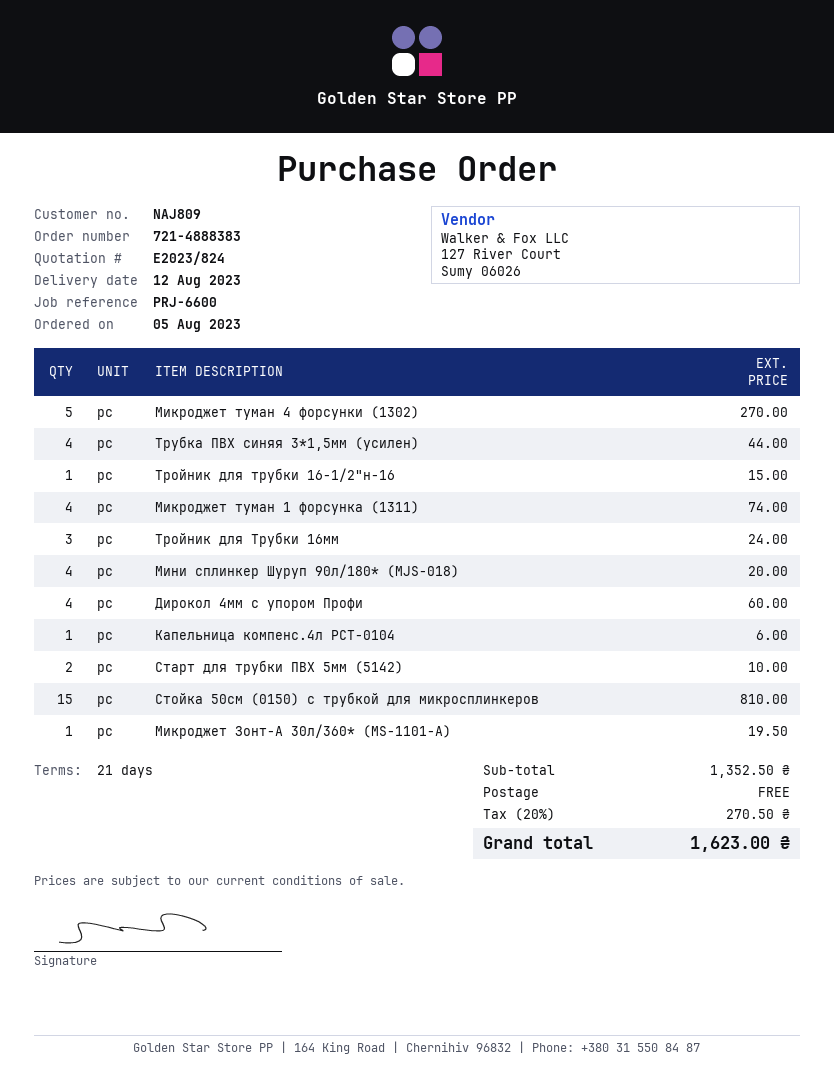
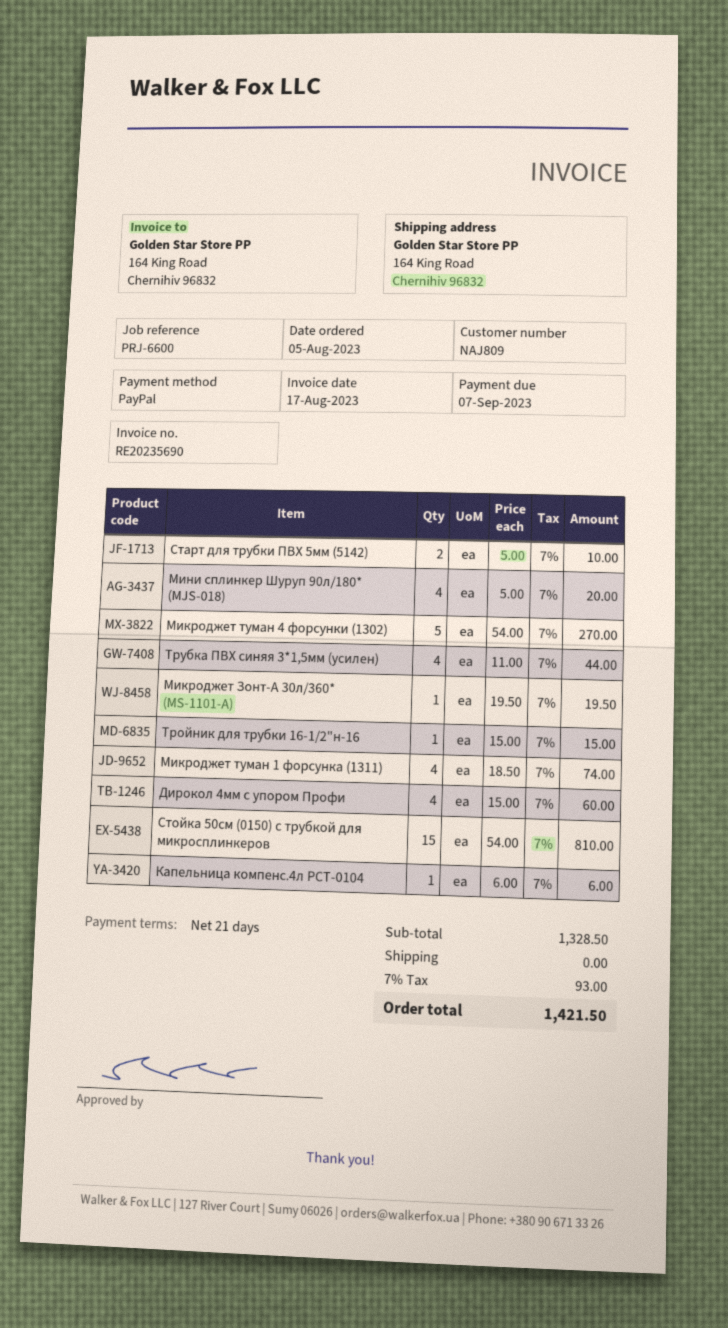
Тройник для Трубки 16мм: 3 for 24.00 -> none
subtotal: 1352.50 -> 1328.50
tax: 20% = 270.50 -> 7% = 93.00
total: 1623.00 -> 1421.50

